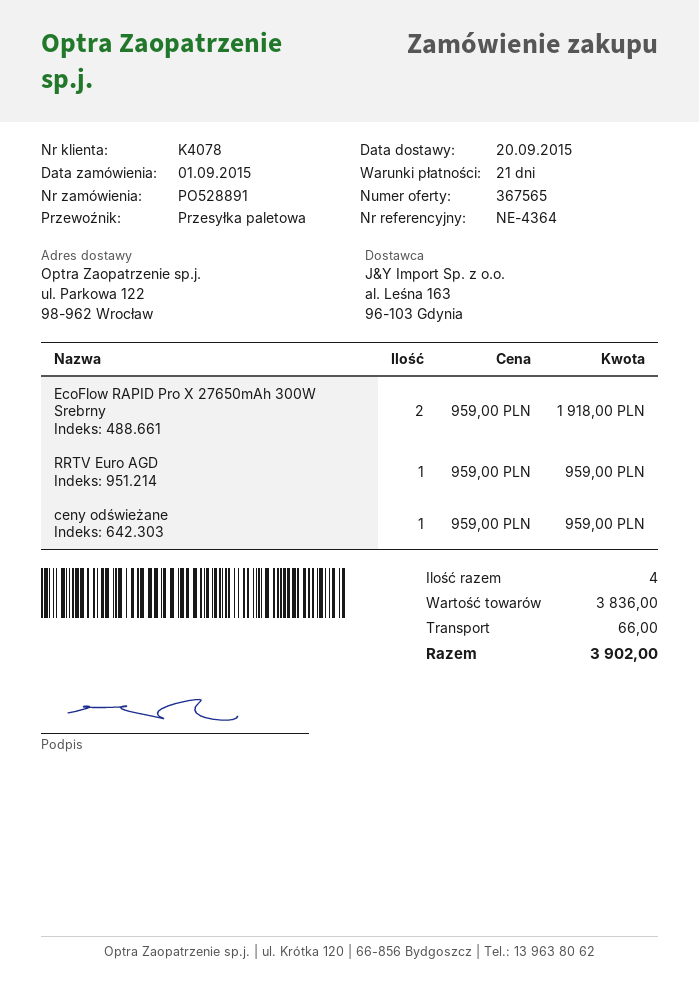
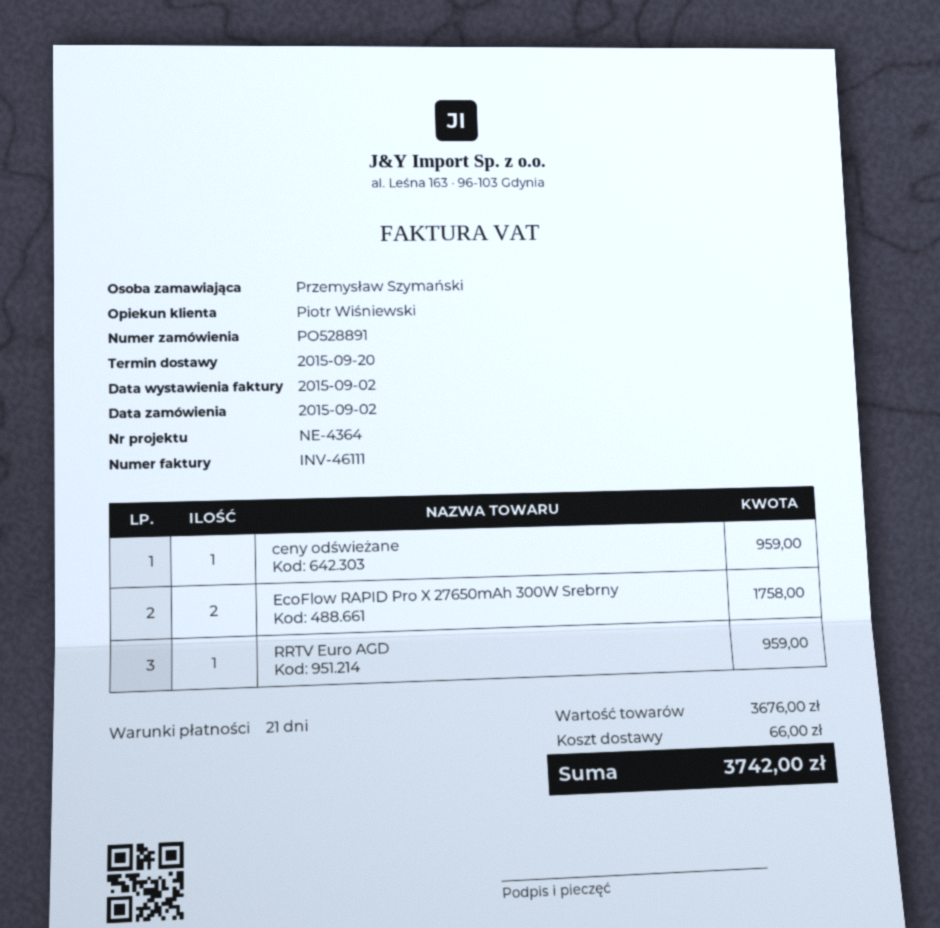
order date: 2015-09-01 -> 2015-09-02
EcoFlow RAPID Pro X 27650mAh 300W Srebrny: 2 for 1918.00 -> 2 for 1758.00
subtotal: 3836.00 -> 3676.00
total: 3902.00 -> 3742.00

